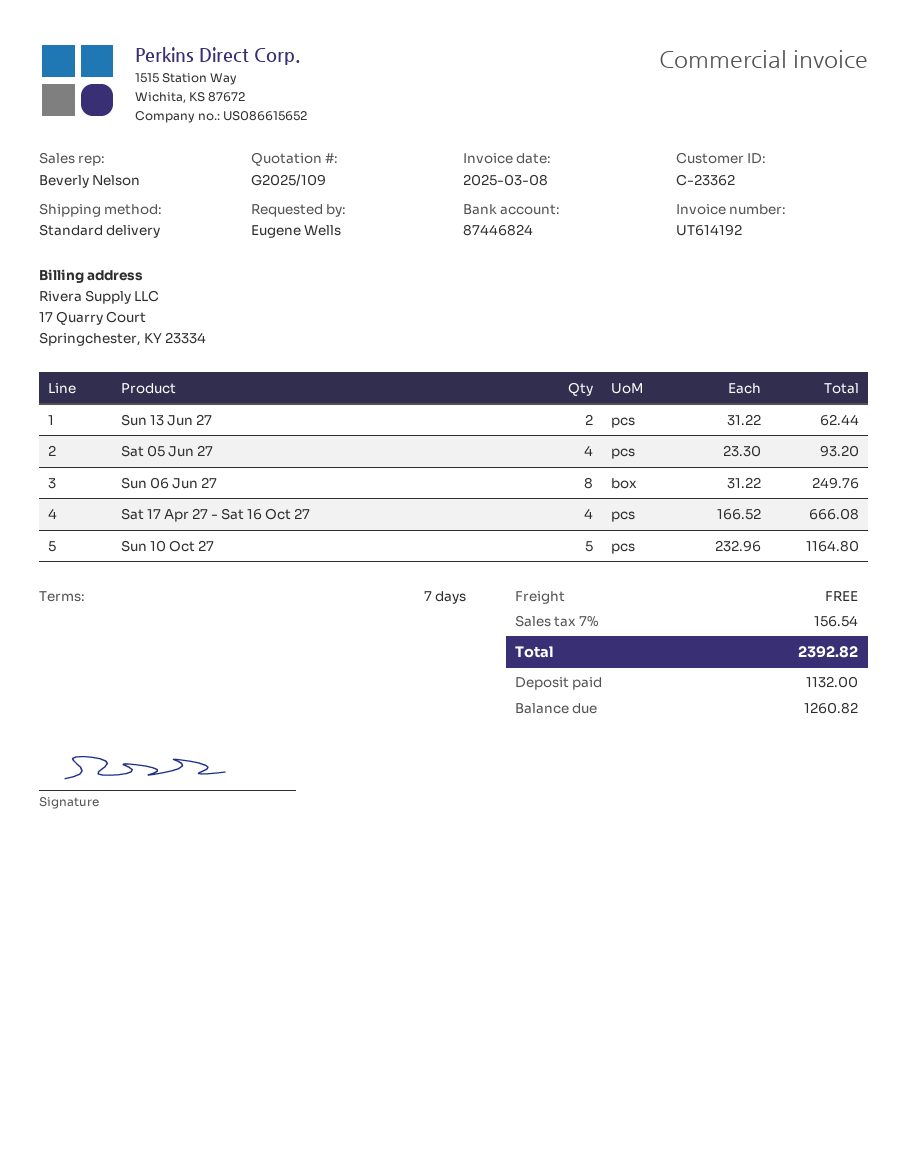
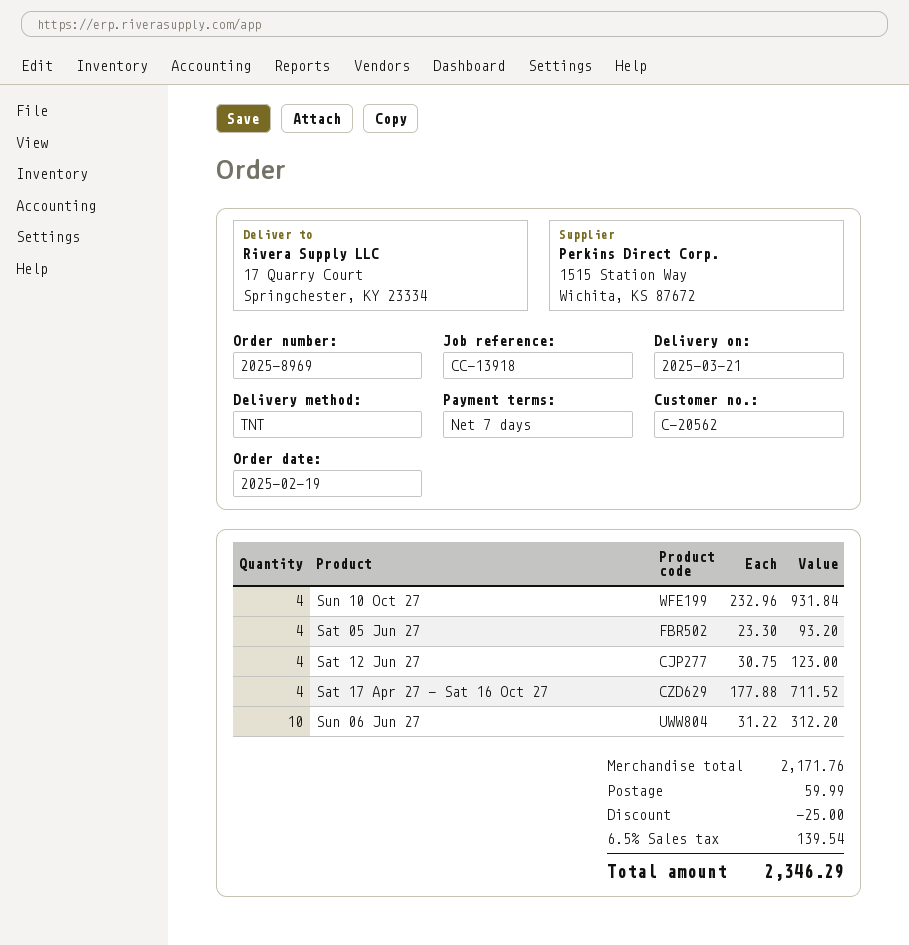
customer number: C-23362 -> C-20562
shipping method: standard -> TNT
Sun 13 Jun 27: 2 x 31.22 = 62.44 -> none
Sun 06 Jun 27: 8 x 31.22 = 249.76 -> 10 x 31.22 = 312.20
Sat 17 Apr 27 - Sat 16 Oct 27: 4 x 166.52 = 666.08 -> 4 x 177.88 = 711.52
Sun 10 Oct 27: 5 x 232.96 = 1164.80 -> 4 x 232.96 = 931.84
Sat 12 Jun 27: none -> 4 x 30.75 = 123.00
discount: none -> 25.00
shipping: 0.00 -> 59.99
tax: 7% = 156.54 -> 6.5% = 139.54
total: 2392.82 -> 2346.29

